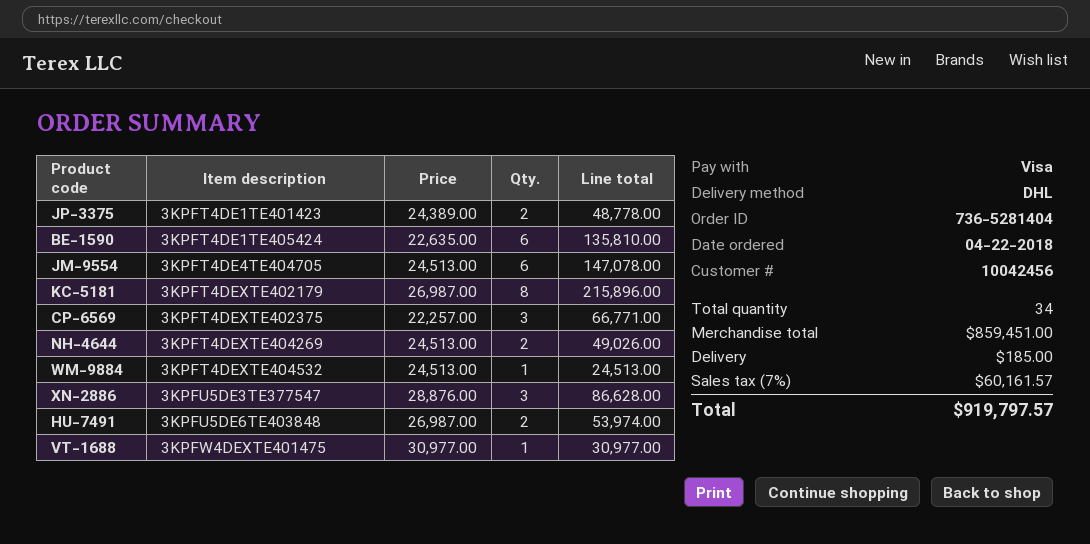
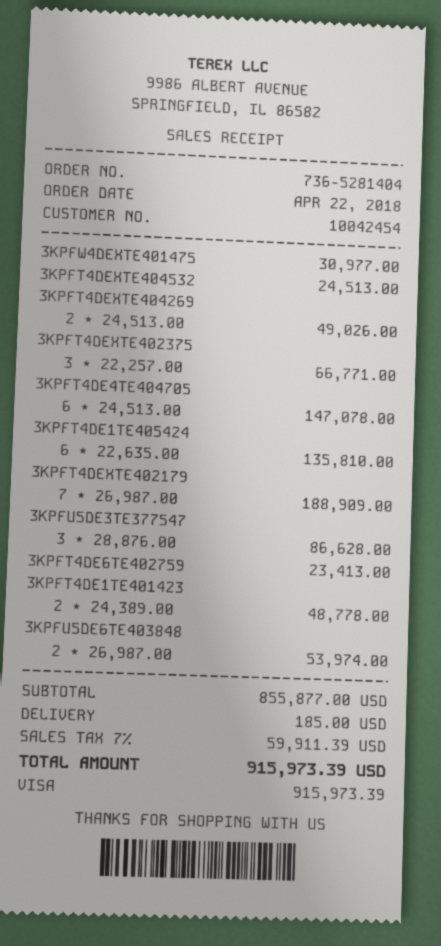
customer number: 10042456 -> 10042454
3KPFT4DEXTE402179: 8 x 26987.00 = 215896.00 -> 7 x 26987.00 = 188909.00
3KPFT4DE6TE402759: none -> 1 x 23413.00 = 23413.00
subtotal: 859451.00 -> 855877.00
tax: 7% = 60161.57 -> 7% = 59911.39
total: 919797.57 -> 915973.39

